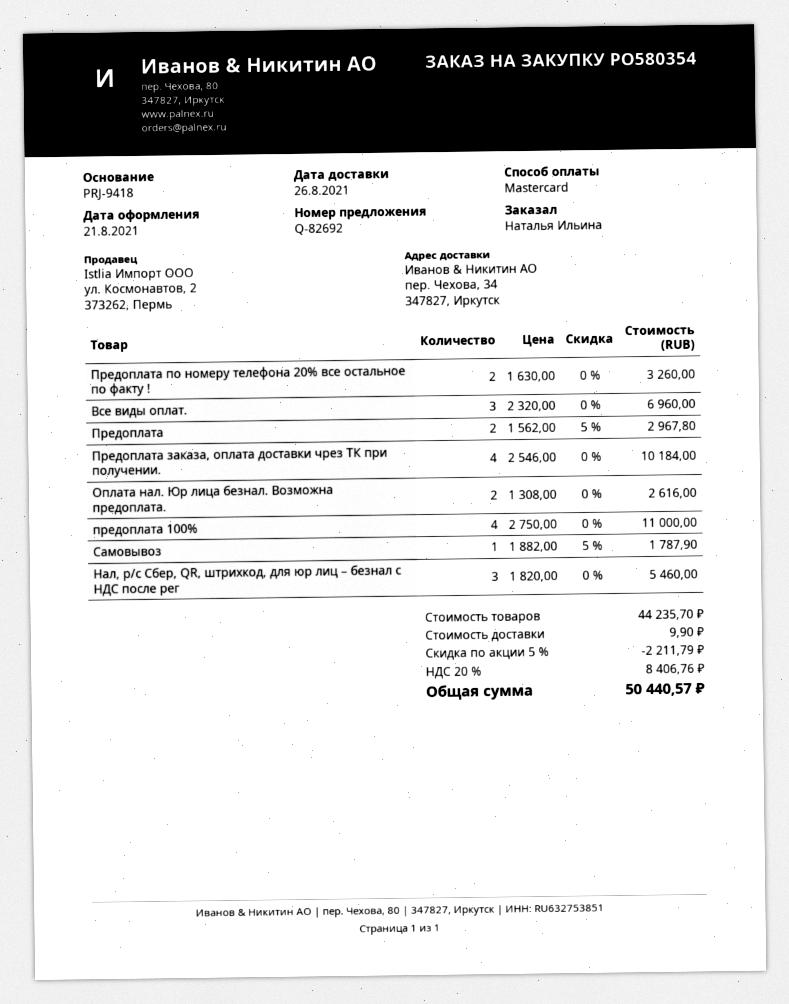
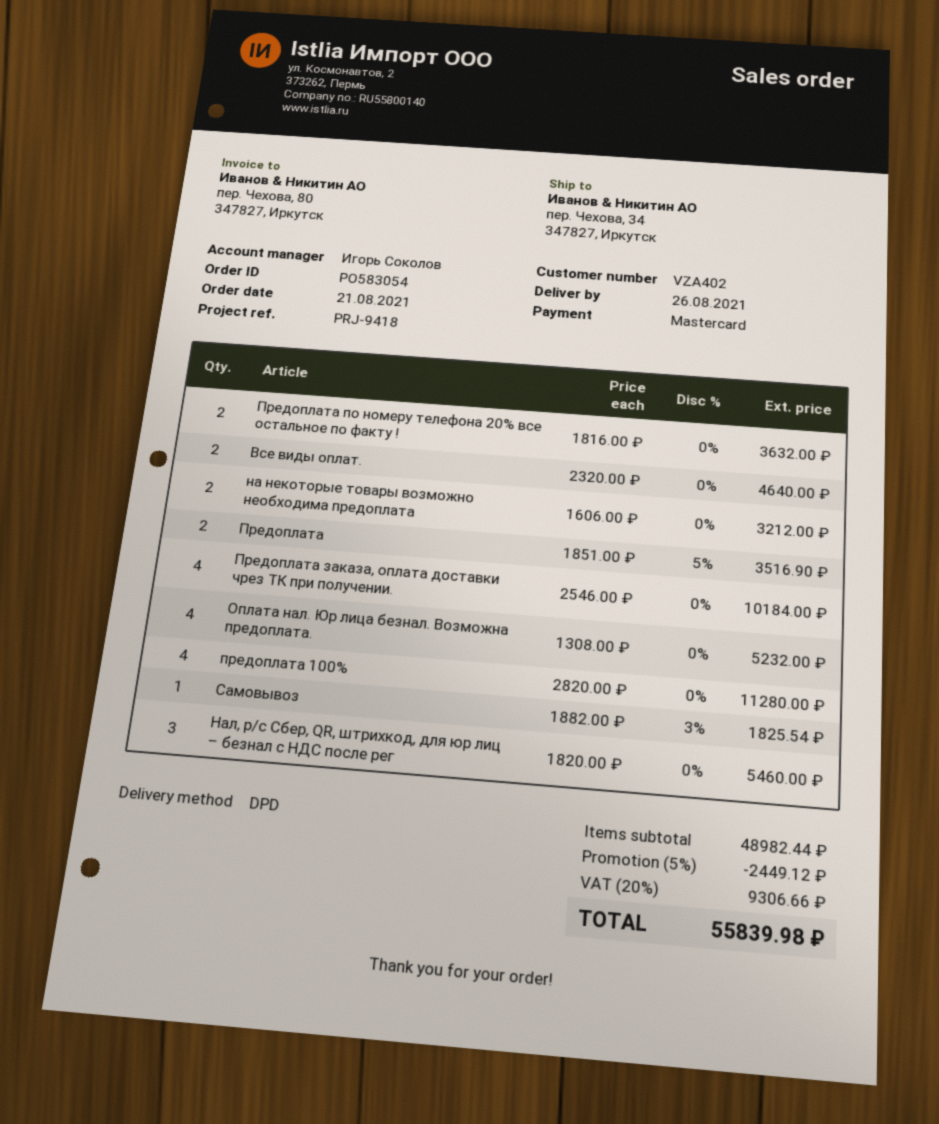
order number: PO580354 -> PO583054
Предоплата по номеру телефона 20% все остальное по факту !: 2 x 1630.00 = 3260.00 -> 2 x 1816.00 = 3632.00
Все виды оплат.: 3 x 2320.00 = 6960.00 -> 2 x 2320.00 = 4640.00
Предоплата: 2 x 1562.00 - 5% = 2967.80 -> 2 x 1851.00 - 5% = 3516.90
Оплата нал. Юр лица безнал. Возможна предоплата.: 2 x 1308.00 = 2616.00 -> 4 x 1308.00 = 5232.00
предоплата 100%: 4 x 2750.00 = 11000.00 -> 4 x 2820.00 = 11280.00
Самовывоз: 1 x 1882.00 - 5% = 1787.90 -> 1 x 1882.00 - 3% = 1825.54
на некоторые товары возможно необходима предоплата: none -> 2 x 1606.00 = 3212.00
subtotal: 44235.70 -> 48982.44
discount: 5% = 2211.79 -> 5% = 2449.12
shipping: 9.90 -> none
tax: 20% = 8406.76 -> 20% = 9306.66
total: 50440.57 -> 55839.98

